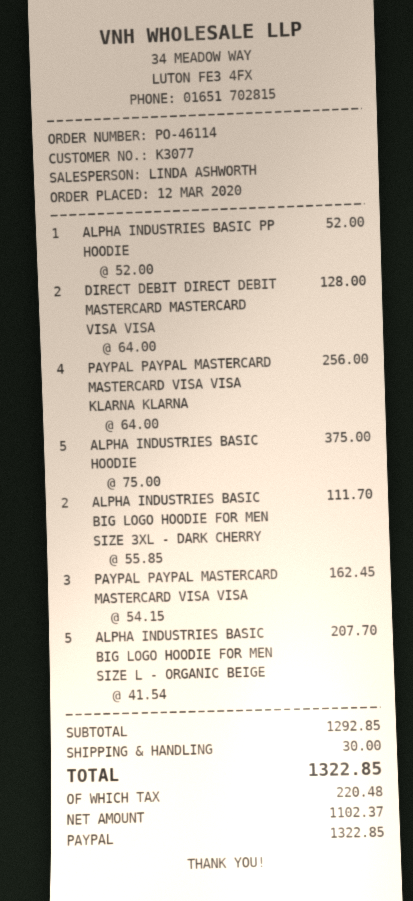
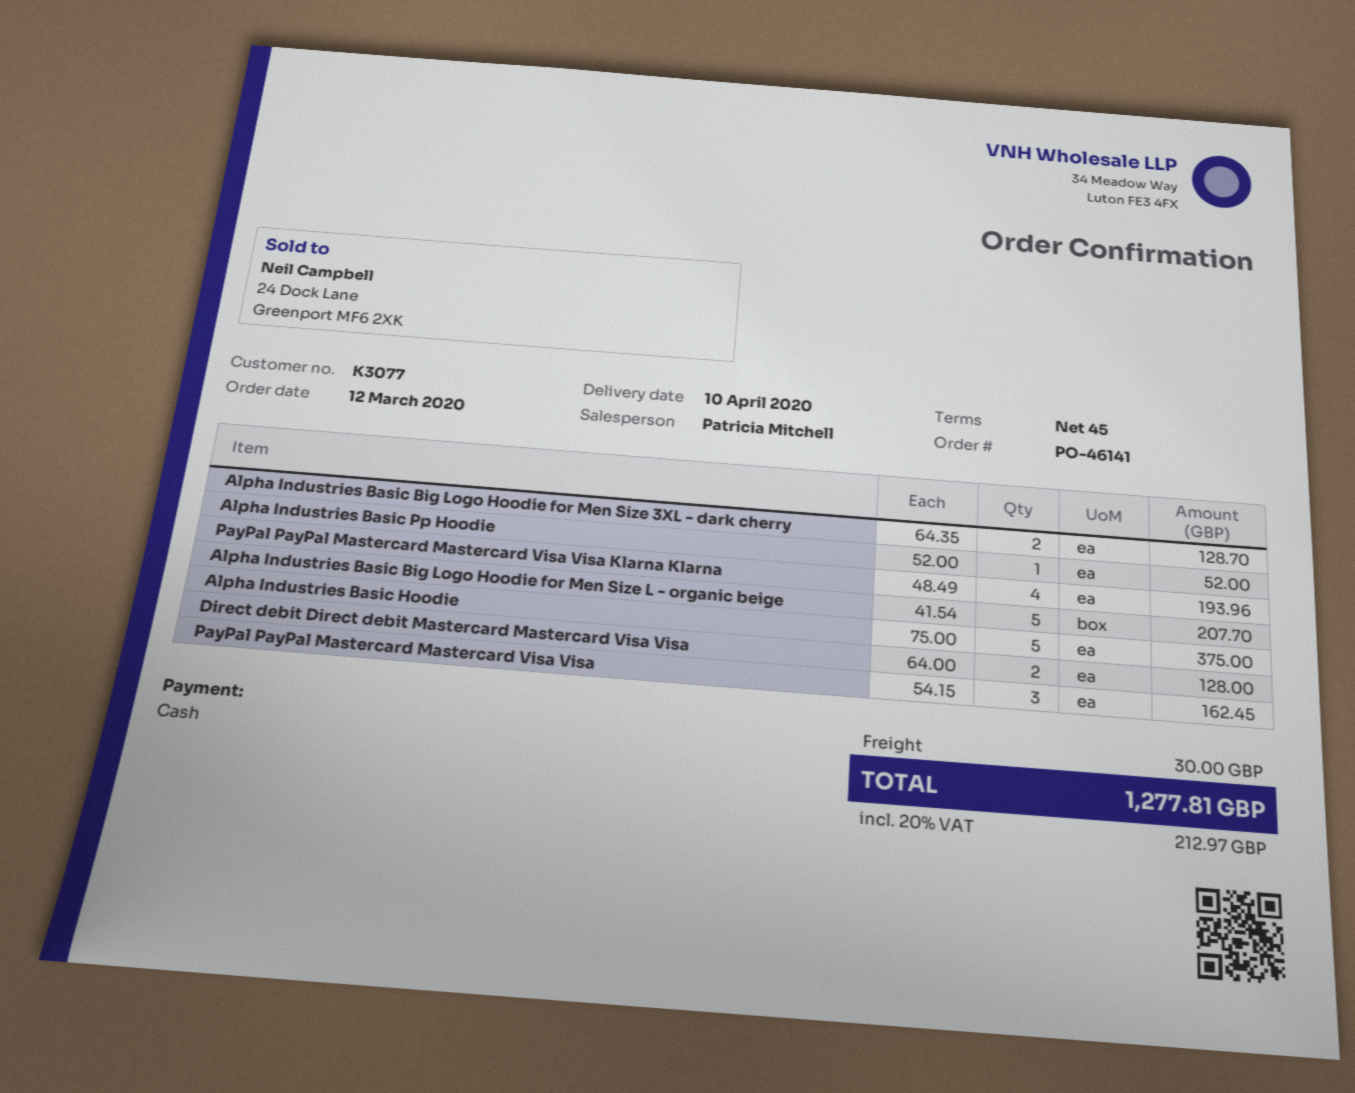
order number: PO-46114 -> PO-46141
sales rep: LINDA ASHWORTH -> Patricia Mitchell
payment method: PayPal -> cash
PAYPAL PAYPAL MASTERCARD MASTERCARD VISA VISA KLARNA KLARNA: 4 x 64.00 = 256.00 -> 4 x 48.49 = 193.96
ALPHA INDUSTRIES BASIC BIG LOGO HOODIE FOR MEN SIZE 3XL - DARK CHERRY: 2 x 55.85 = 111.70 -> 2 x 64.35 = 128.70
tax: 220.48 -> 212.97
total: 1322.85 -> 1277.81

